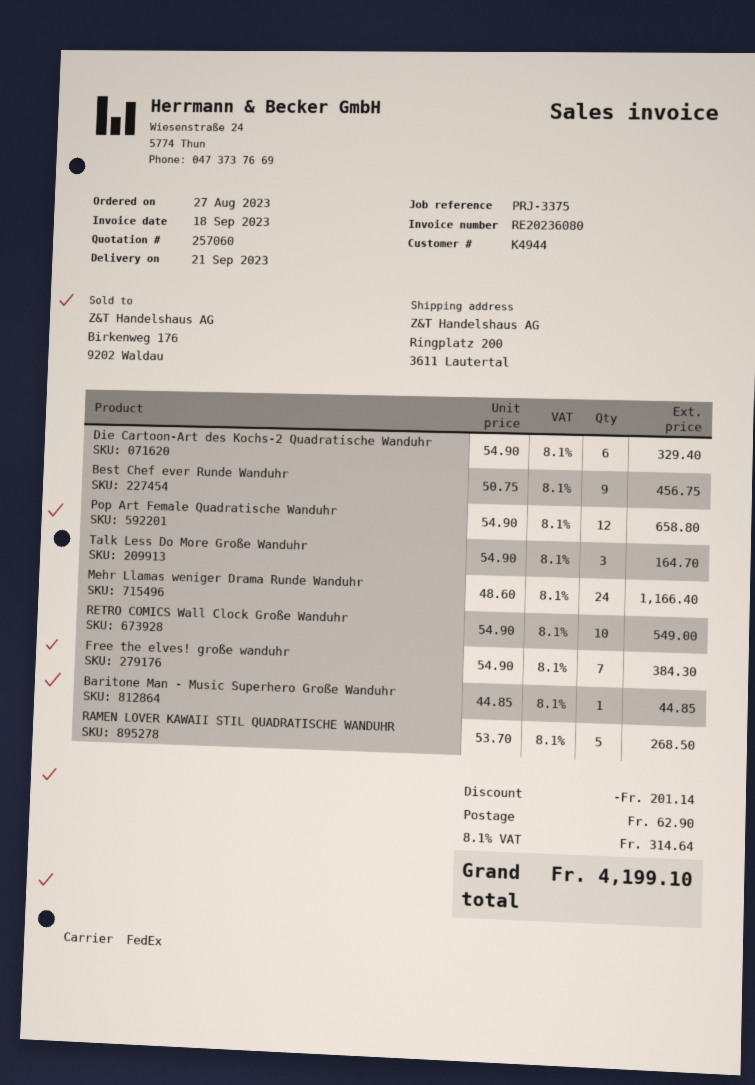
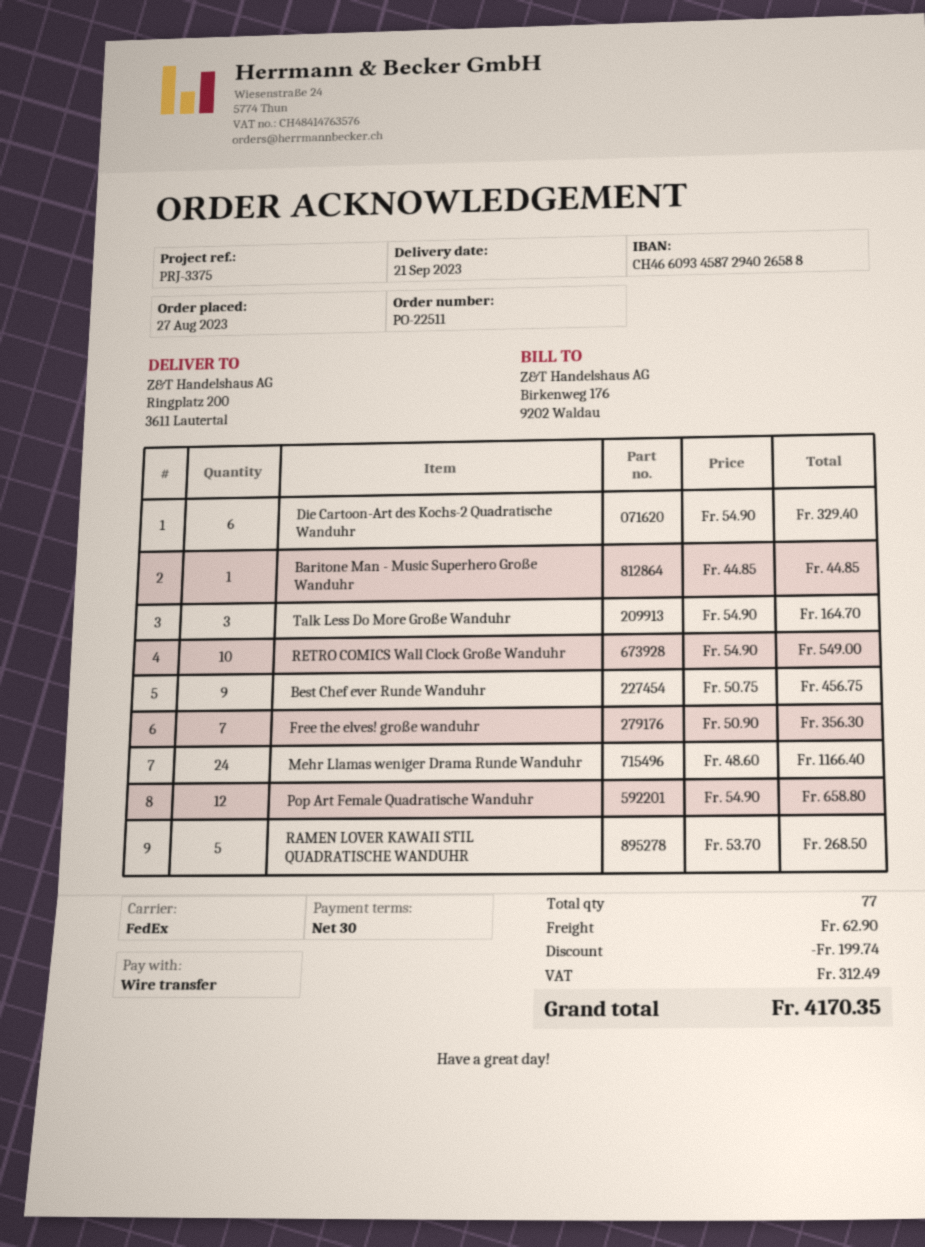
Free the elves! große wanduhr: 7 x 54.90 = 384.30 -> 7 x 50.90 = 356.30
discount: 201.14 -> 199.74
tax: 314.64 -> 312.49
total: 4199.10 -> 4170.35

